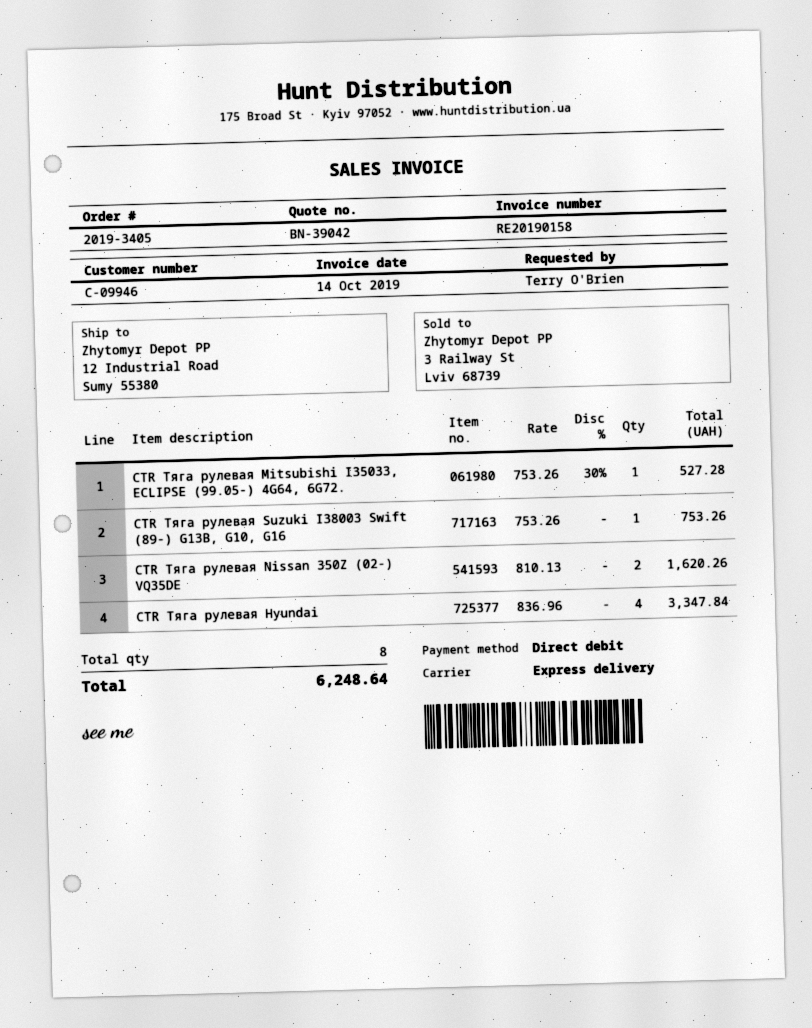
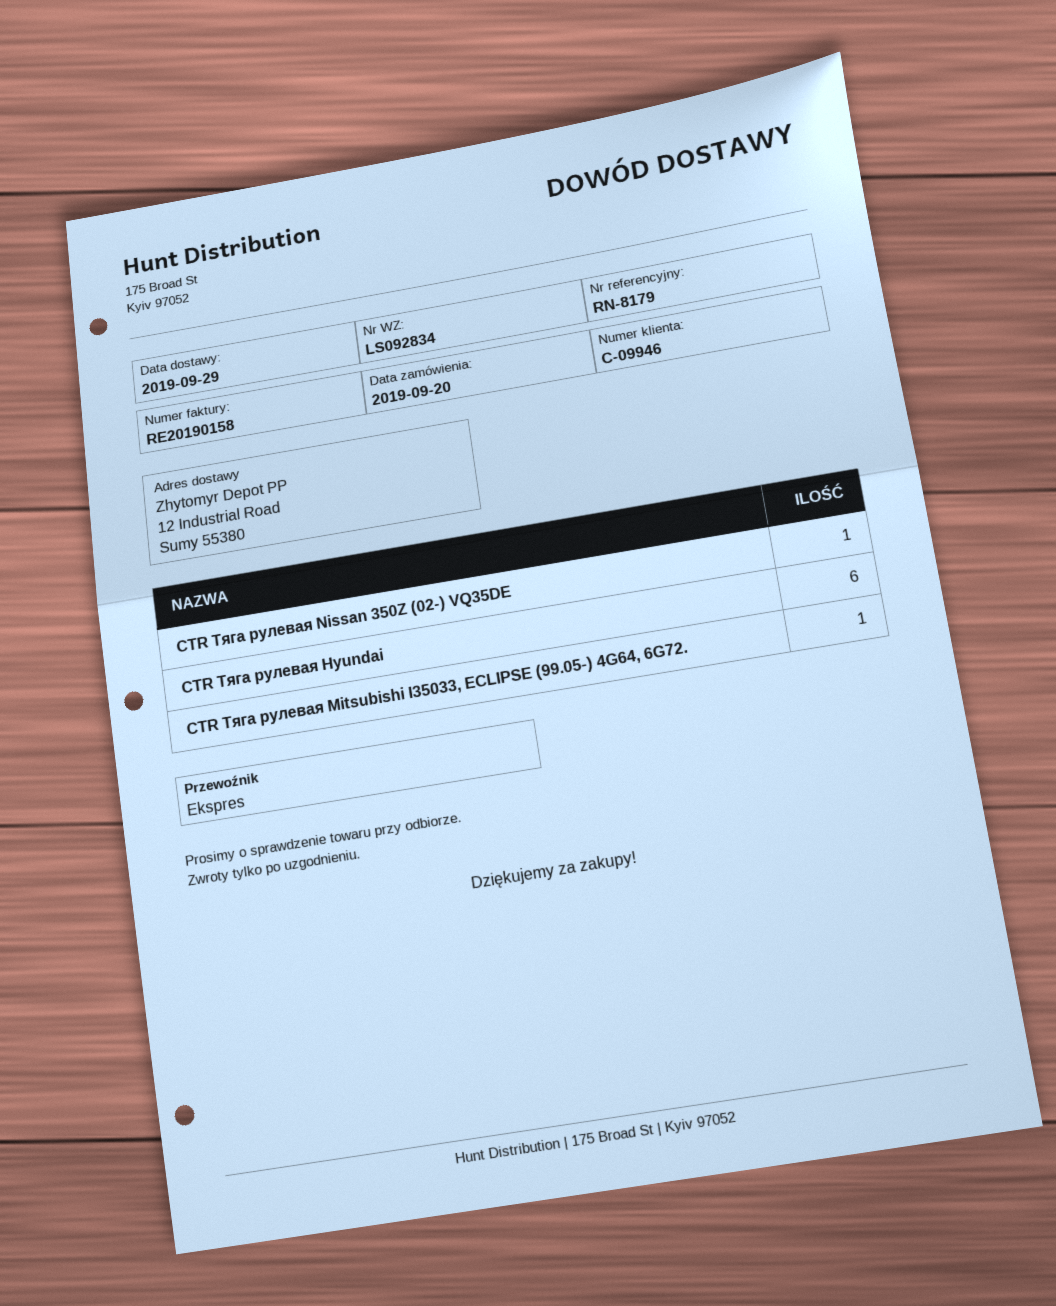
CTR Тяга рулевая Suzuki I38003 Swift (89-) G13B, G10, G16: 1 -> none
CTR Тяга рулевая Nissan 350Z (02-) VQ35DE: 2 -> 1
CTR Тяга рулевая Hyundai: 4 -> 6

